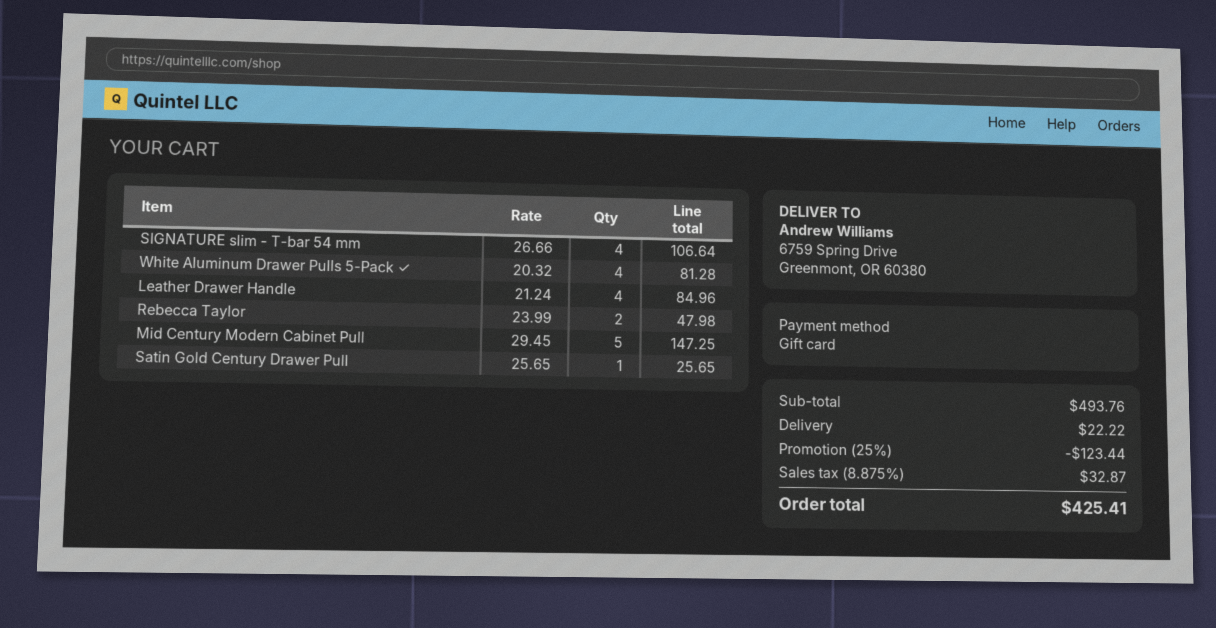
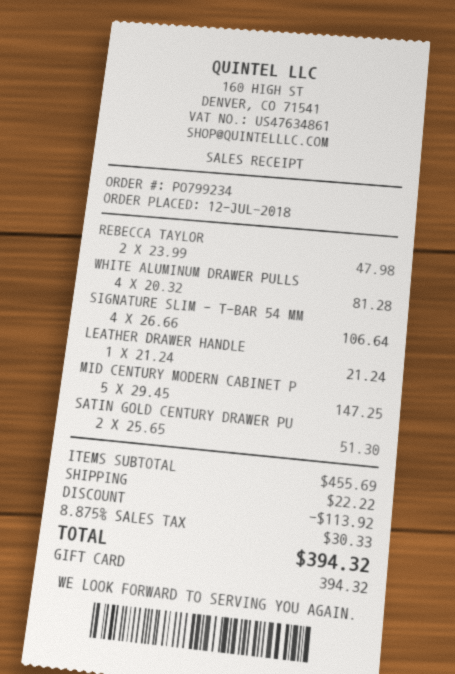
Leather Drawer Handle: 4 x 21.24 = 84.96 -> 1 x 21.24 = 21.24
Satin Gold Century Drawer Pull: 1 x 25.65 = 25.65 -> 2 x 25.65 = 51.30
subtotal: 493.76 -> 455.69
discount: 123.44 -> 113.92
tax: 8.875% = 32.87 -> 8.875% = 30.33
total: 425.41 -> 394.32

